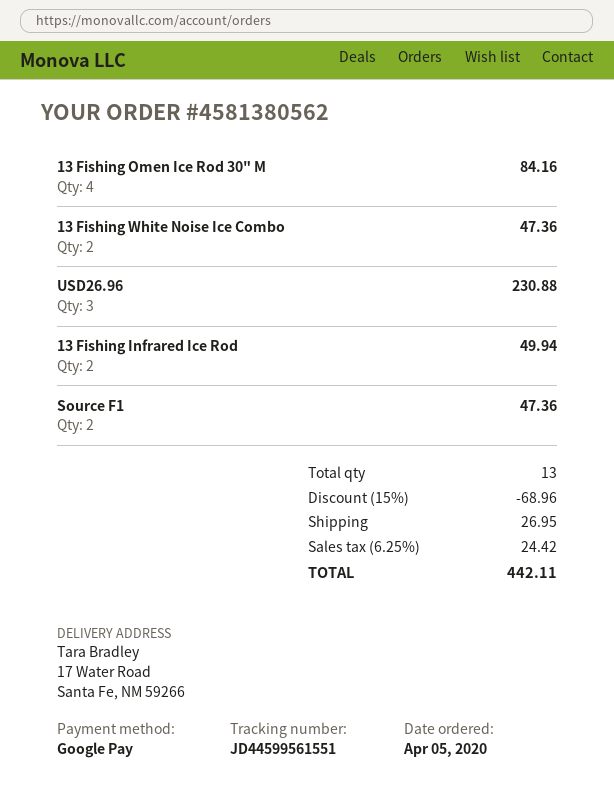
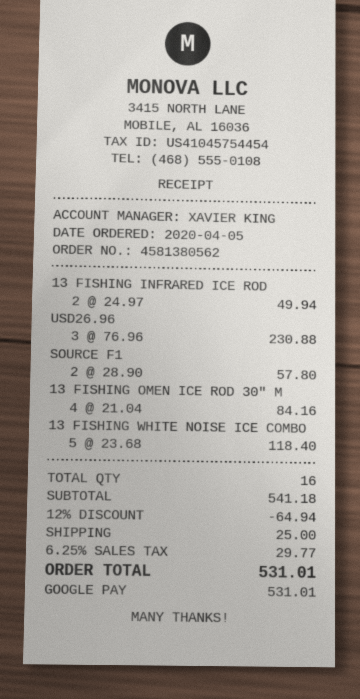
13 Fishing White Noise Ice Combo: 2 for 47.36 -> 5 for 118.40
Source F1: 2 for 47.36 -> 2 for 57.80
total quantity: 13 -> 16
discount: 15% = 68.96 -> 12% = 64.94
shipping: 26.95 -> 25.00
tax: 6.25% = 24.42 -> 6.25% = 29.77
total: 442.11 -> 531.01

